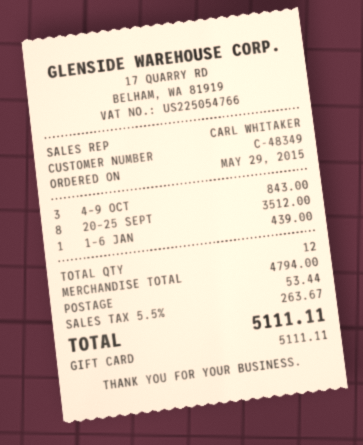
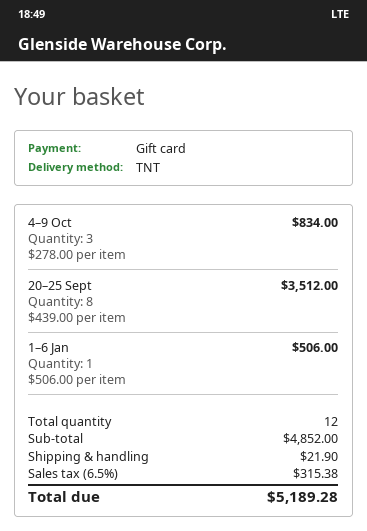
4–9 OCT: 3 for 843.00 -> 3 for 834.00
1–6 JAN: 1 for 439.00 -> 1 for 506.00
subtotal: 4794.00 -> 4852.00
shipping: 53.44 -> 21.90
tax: 5.5% = 263.67 -> 6.5% = 315.38
total: 5111.11 -> 5189.28

